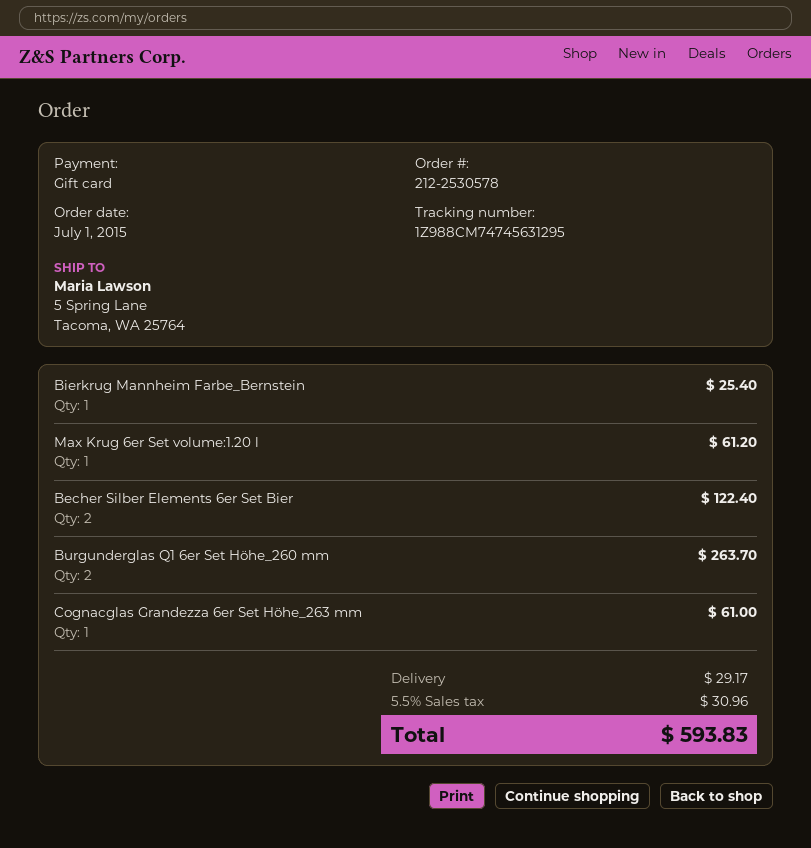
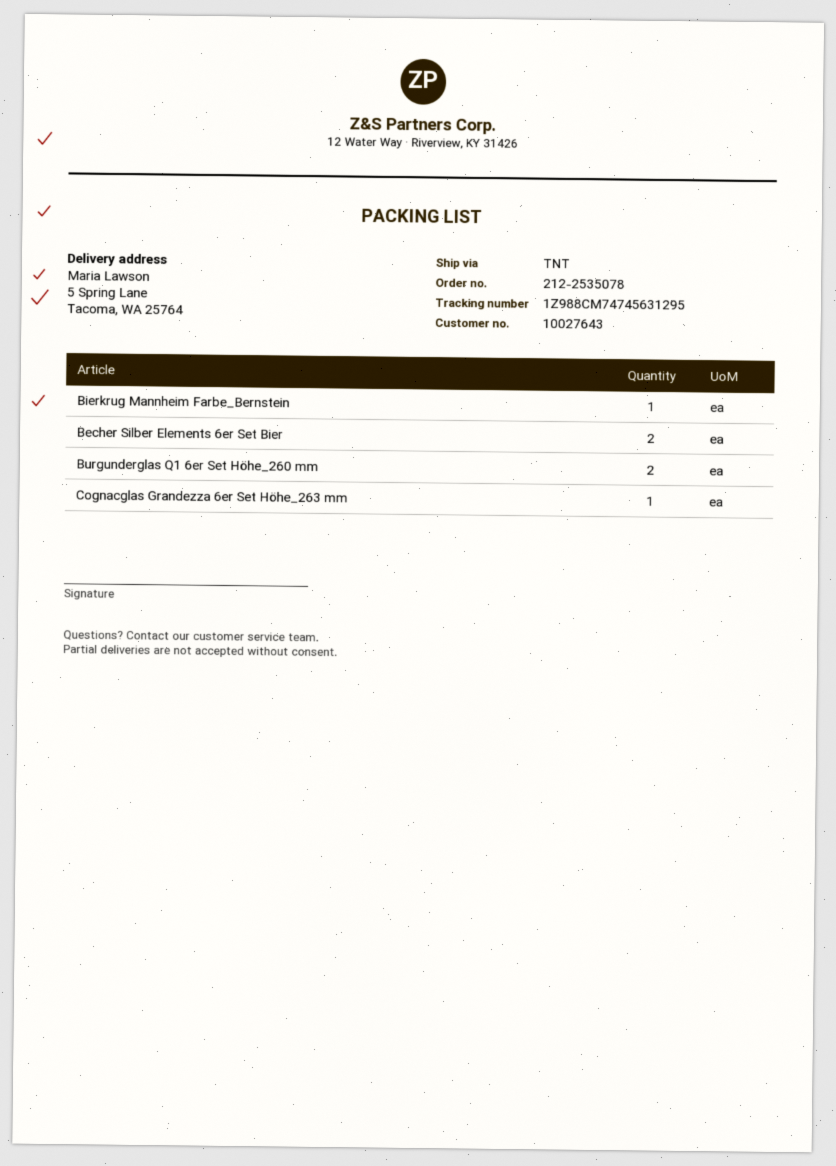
order number: 212-2530578 -> 212-2535078
Max Krug 6er Set volume:1.20 l: 1 -> none

